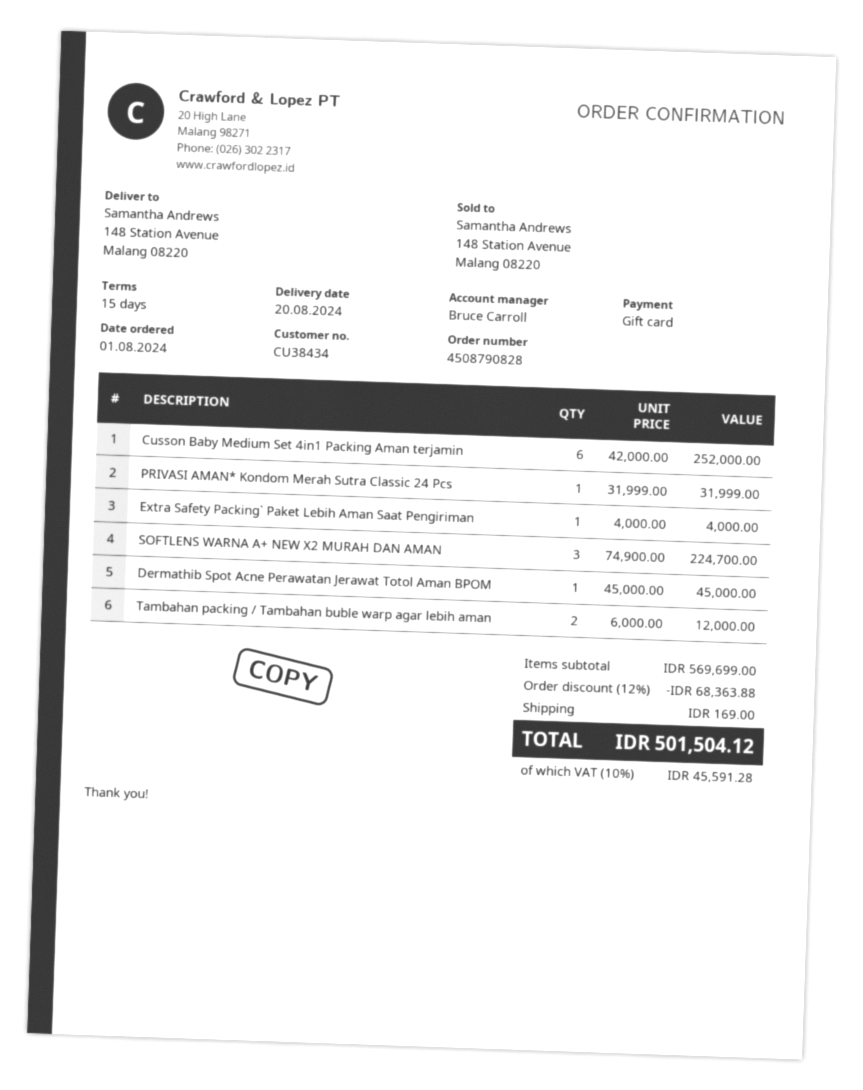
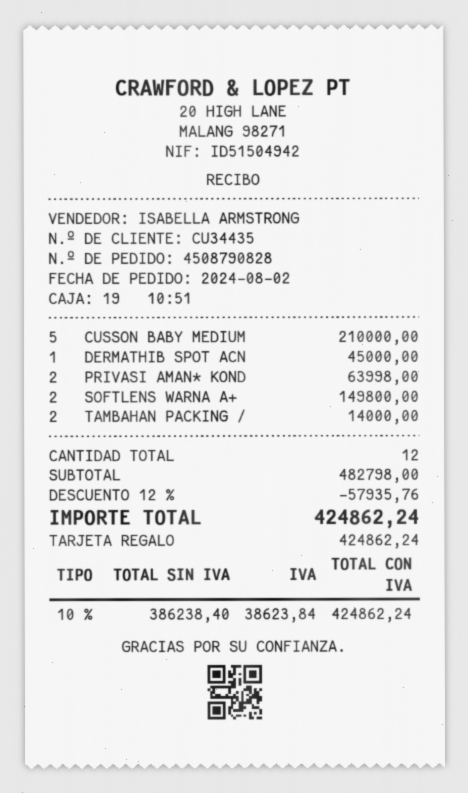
order date: 2024-08-01 -> 2024-08-02
customer number: CU38434 -> CU34435
sales rep: Bruce Carroll -> ISABELLA ARMSTRONG
Cusson Baby Medium Set 4in1 Packing Aman terjamin: 6 for 252000.00 -> 5 for 210000.00
PRIVASI AMAN* Kondom Merah Sutra Classic 24 Pcs: 1 for 31999.00 -> 2 for 63998.00
Extra Safety Packing` Paket Lebih Aman Saat Pengiriman: 1 for 4000.00 -> none
SOFTLENS WARNA A+ NEW X2 MURAH DAN AMAN: 3 for 224700.00 -> 2 for 149800.00
Tambahan packing / Tambahan buble warp agar lebih aman: 2 for 12000.00 -> 2 for 14000.00
subtotal: 569699.00 -> 482798.00
discount: 12% = 68363.88 -> 12% = 57935.76
shipping: 169.00 -> none
tax: 10% = 45591.28 -> 10% = 38623.84
total: 501504.12 -> 424862.24

